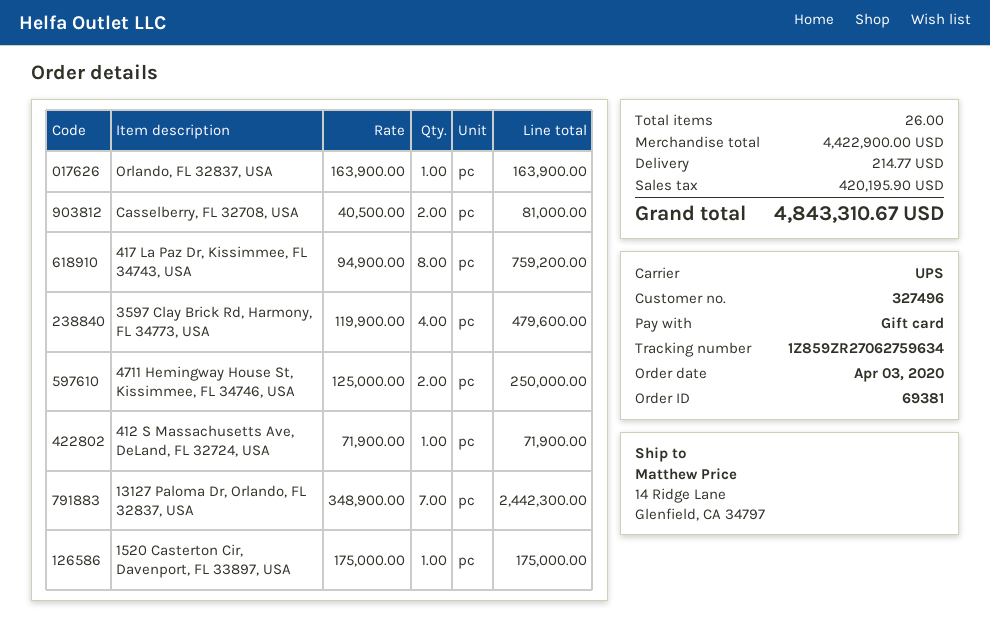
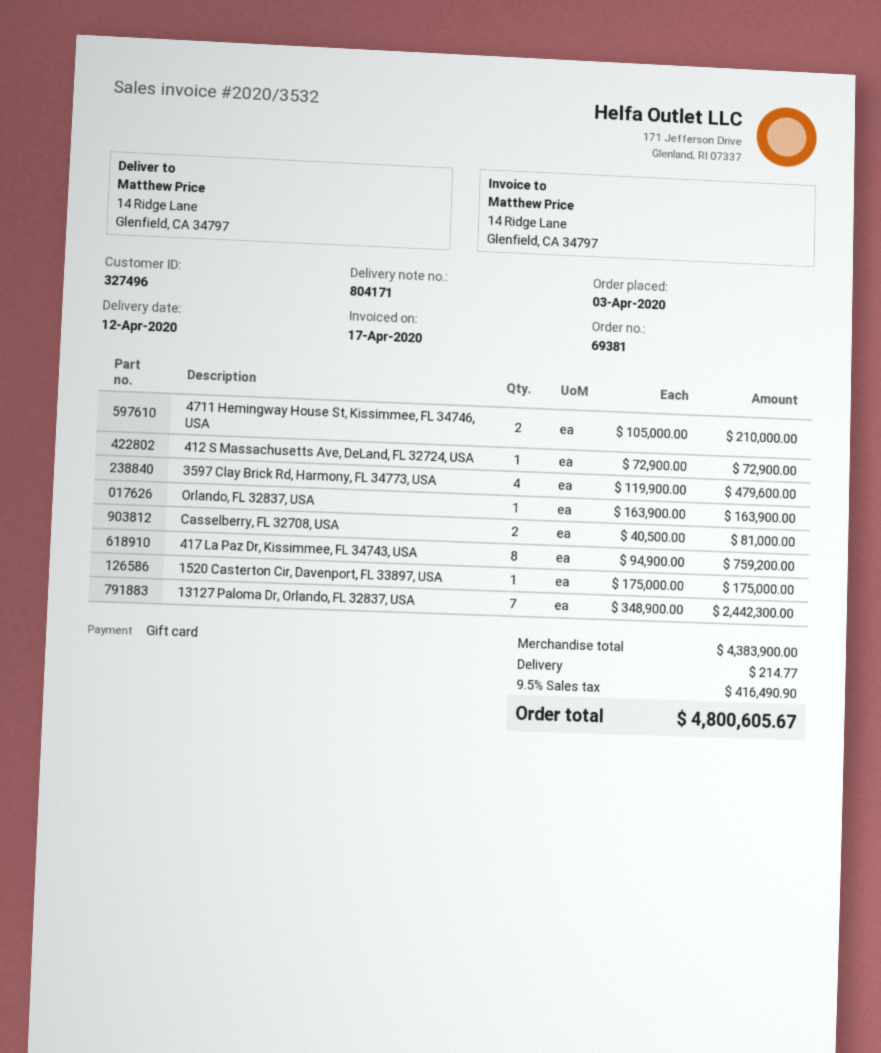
4711 Hemingway House St, Kissimmee, FL 34746, USA: 2 x 125000.00 = 250000.00 -> 2 x 105000.00 = 210000.00
412 S Massachusetts Ave, DeLand, FL 32724, USA: 1 x 71900.00 = 71900.00 -> 1 x 72900.00 = 72900.00
subtotal: 4422900.00 -> 4383900.00
tax: 420195.90 -> 416490.90
total: 4843310.67 -> 4800605.67

